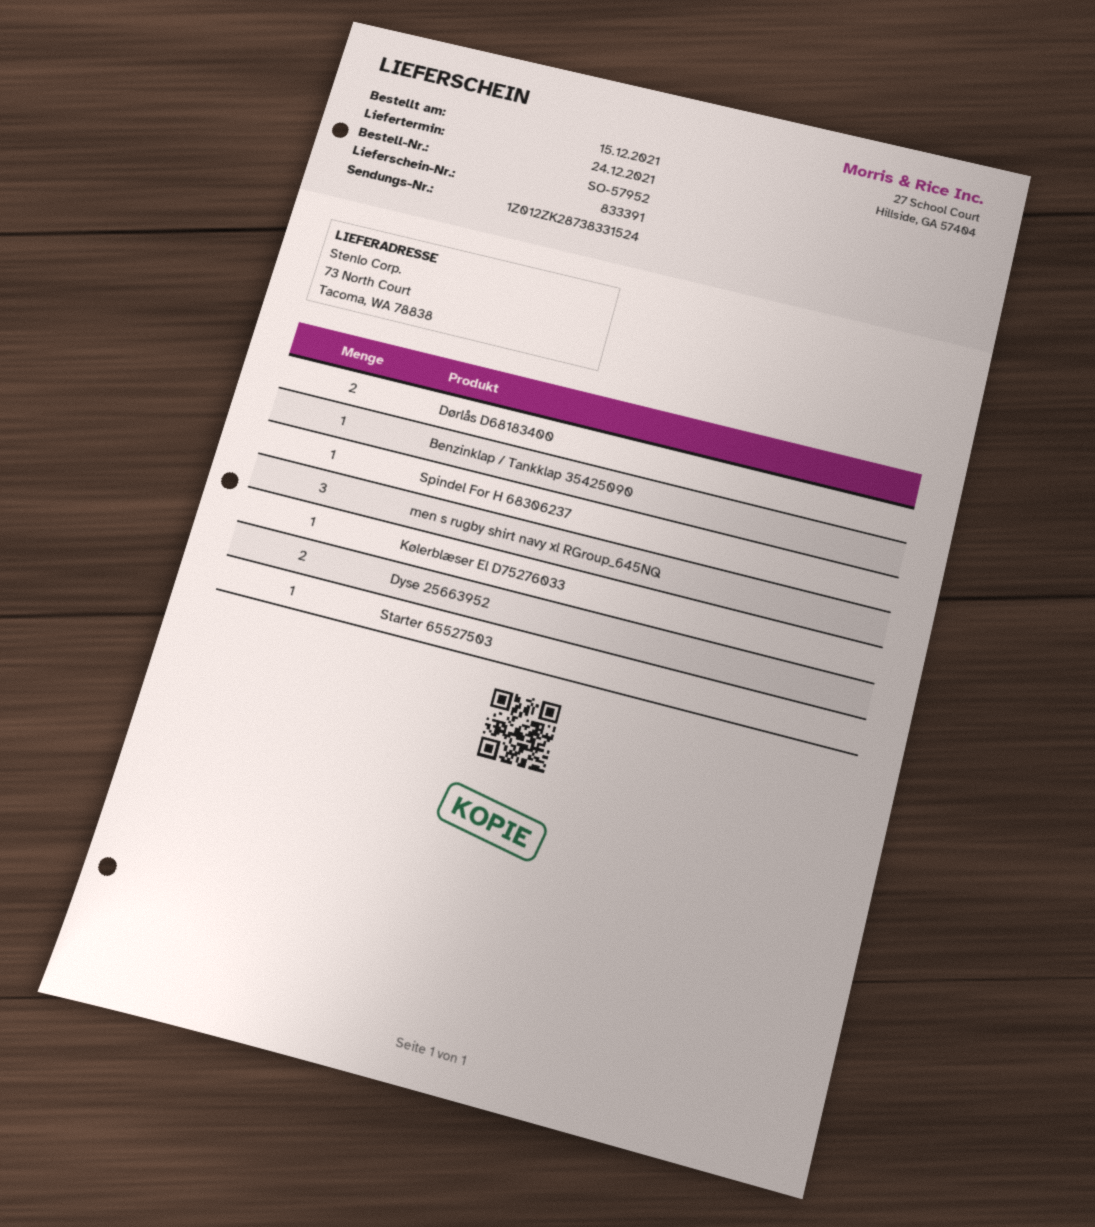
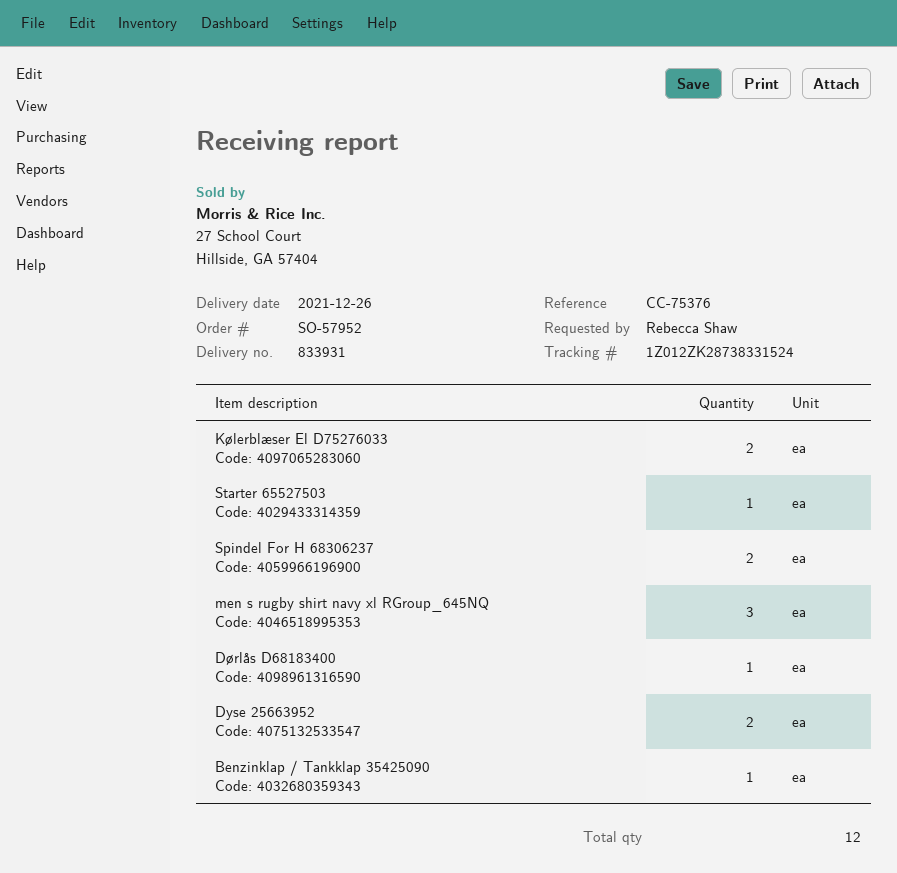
delivery note number: 833391 -> 833931
delivery date: 2021-12-24 -> 2021-12-26
Dørlås D68183400: 2 -> 1
Spindel For H 68306237: 1 -> 2
Kølerblæser El D75276033: 1 -> 2

